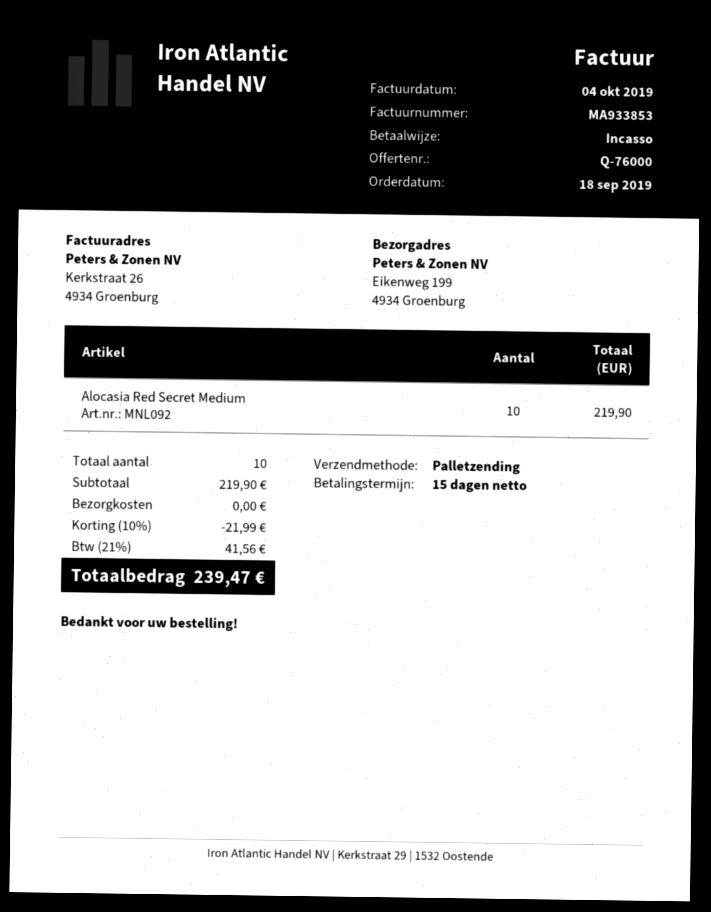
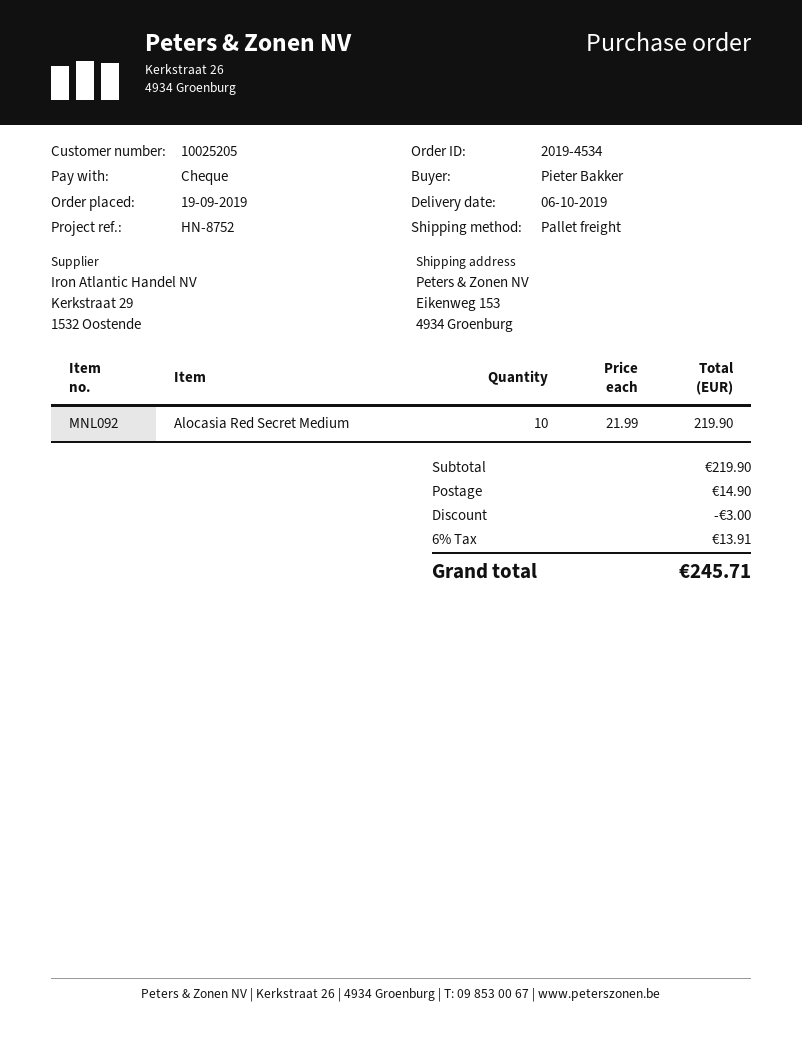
order date: 2019-09-18 -> 2019-09-19
payment method: direct debit -> cheque
ship to: Eikenweg 199, 4934 Groenburg -> Eikenweg 153, 4934 Groenburg
discount: 21.99 -> 3.00
shipping: 0.00 -> 14.90
tax: 21% = 41.56 -> 6% = 13.91
total: 239.47 -> 245.71

